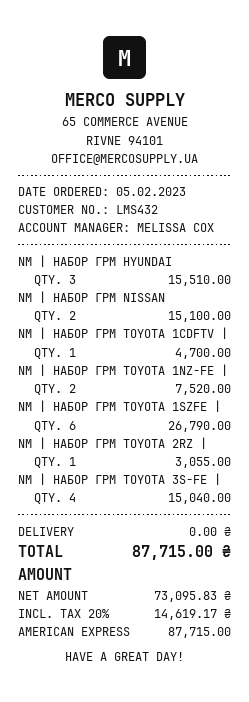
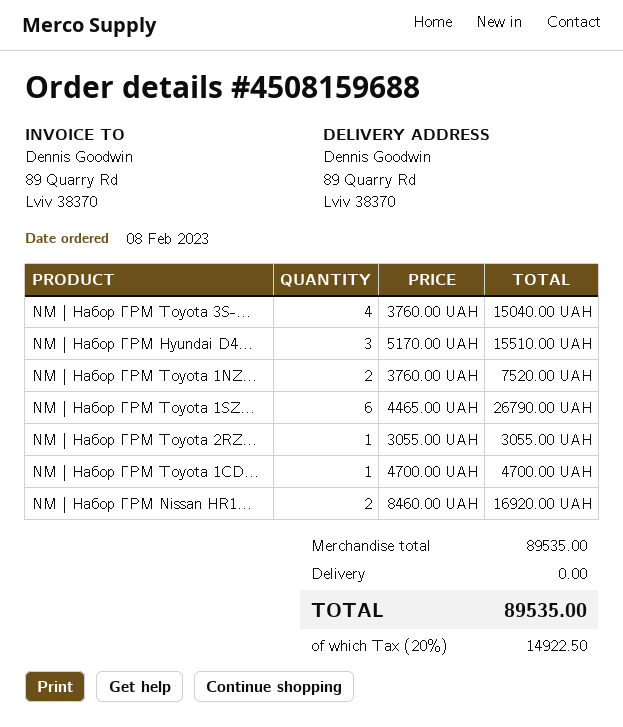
order date: 2023-02-05 -> 2023-02-08
NM | НАБОР ГРМ NISSAN: 2 for 15100.00 -> 2 for 16920.00
tax: 20% = 14619.17 -> 20% = 14922.50
total: 87715.00 -> 89535.00

